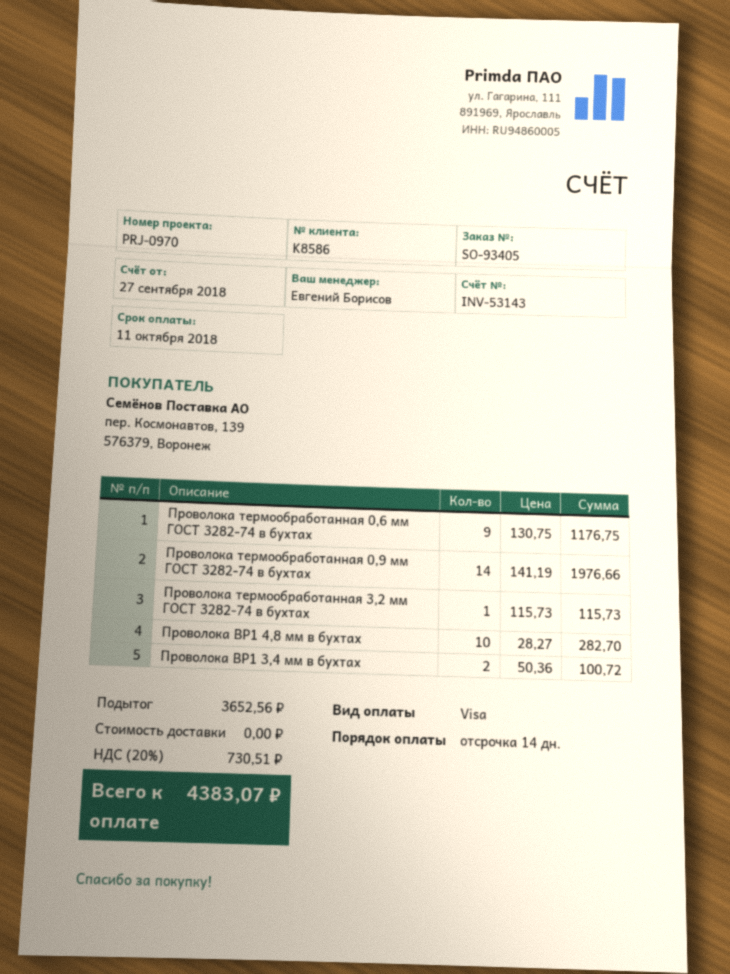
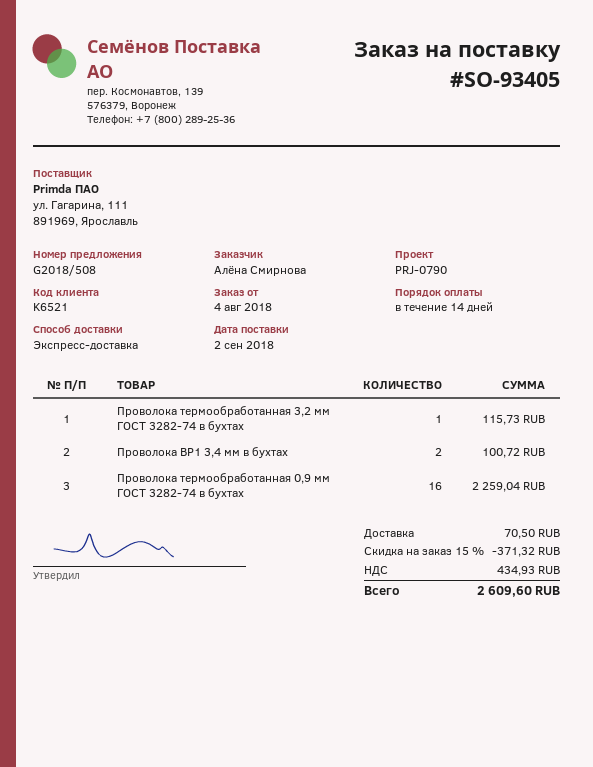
customer number: K8586 -> K6521
reference: PRJ-0970 -> PRJ-0790
Проволока термообработанная 0,6 мм ГОСТ 3282-74 в бухтах: 9 for 1176.75 -> none
Проволока термообработанная 0,9 мм ГОСТ 3282-74 в бухтах: 14 for 1976.66 -> 16 for 2259.04
Проволока ВР1 4,8 мм в бухтах: 10 for 282.70 -> none
discount: none -> 15% = 371.32
shipping: 0.00 -> 70.50
tax: 730.51 -> 434.93
total: 4383.07 -> 2609.60

